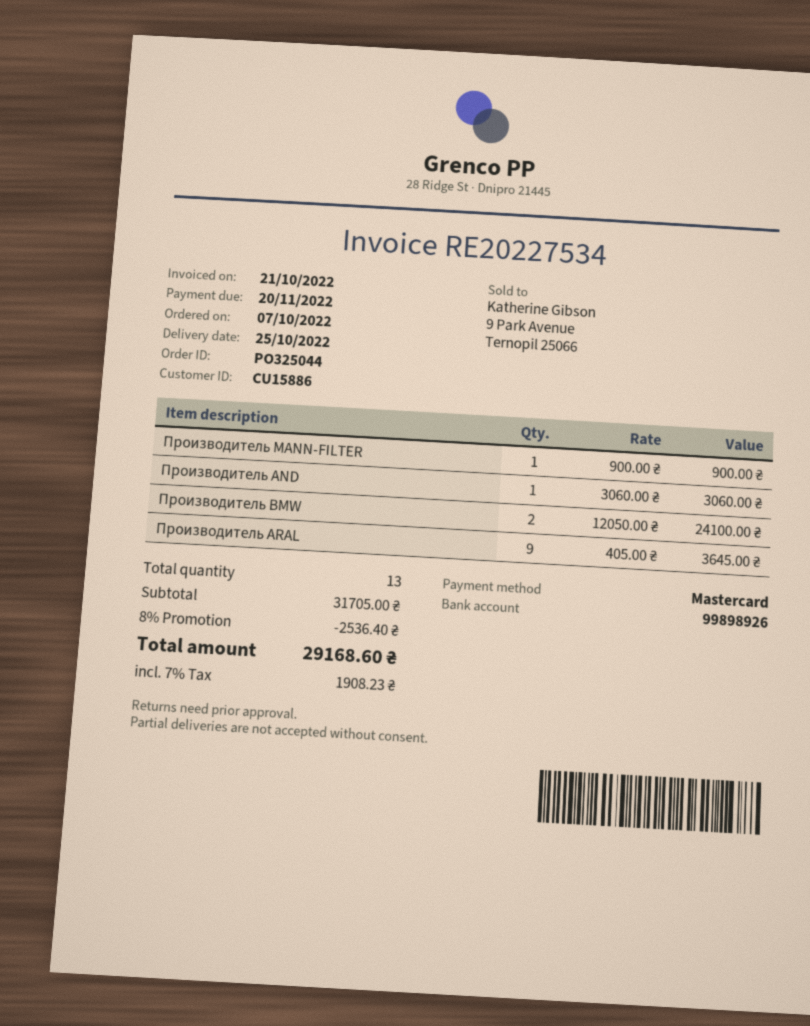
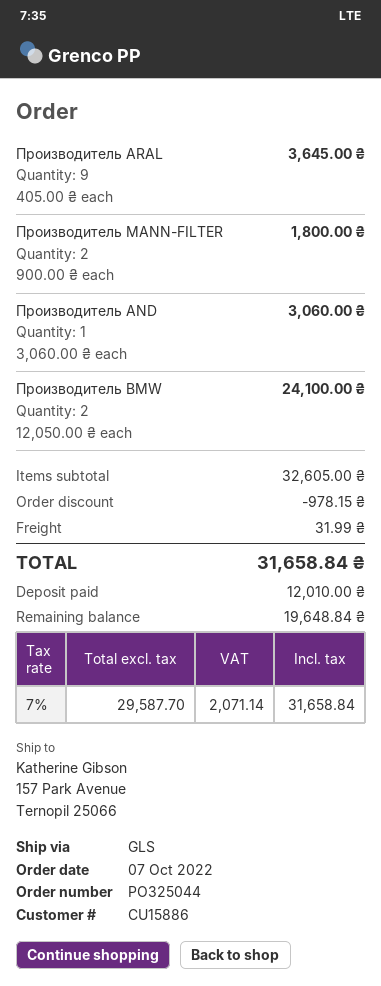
Производитель MANN-FILTER: 1 x 900.00 = 900.00 -> 2 x 900.00 = 1800.00
subtotal: 31705.00 -> 32605.00
discount: 2536.40 -> 978.15
shipping: none -> 31.99
tax: 7% = 1908.23 -> 7% = 2071.14
total: 29168.60 -> 31658.84

